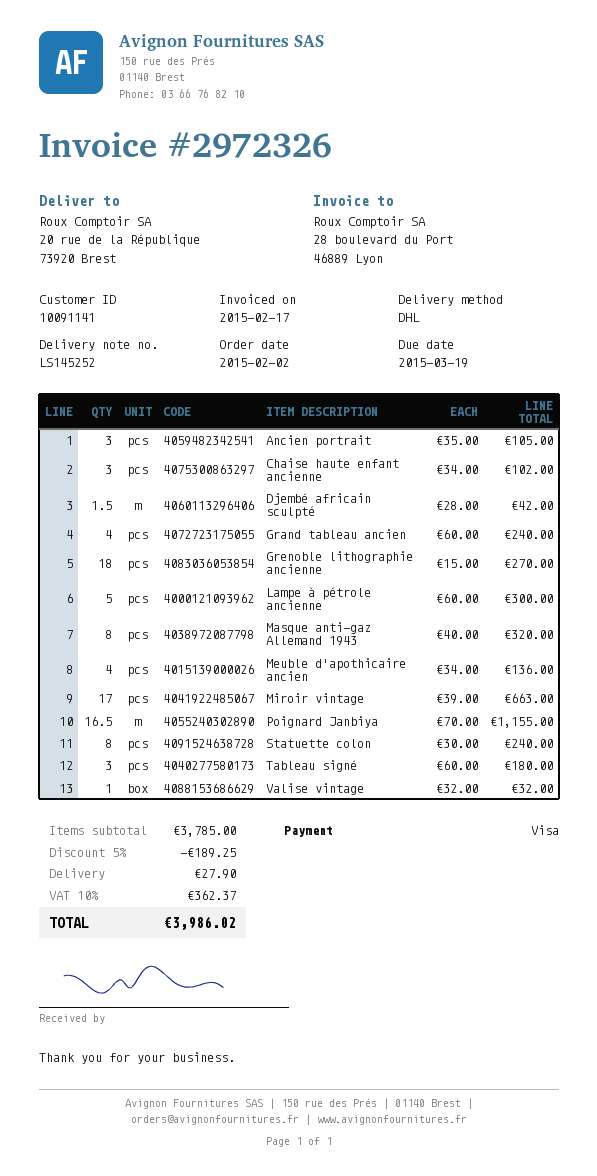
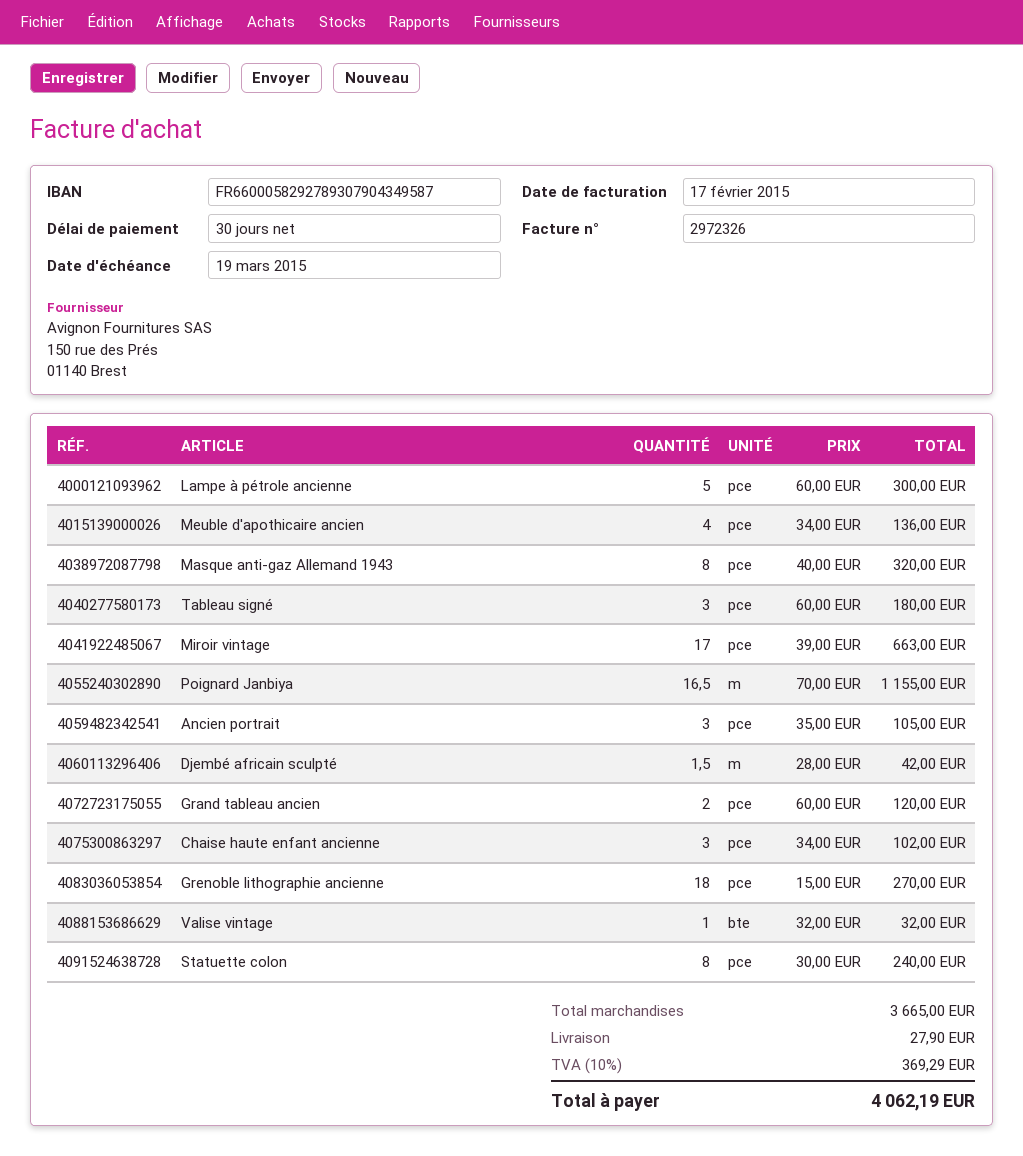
Grand tableau ancien: 4 x 60.00 = 240.00 -> 2 x 60.00 = 120.00
subtotal: 3785.00 -> 3665.00
discount: 5% = 189.25 -> none
tax: 10% = 362.37 -> 10% = 369.29
total: 3986.02 -> 4062.19

